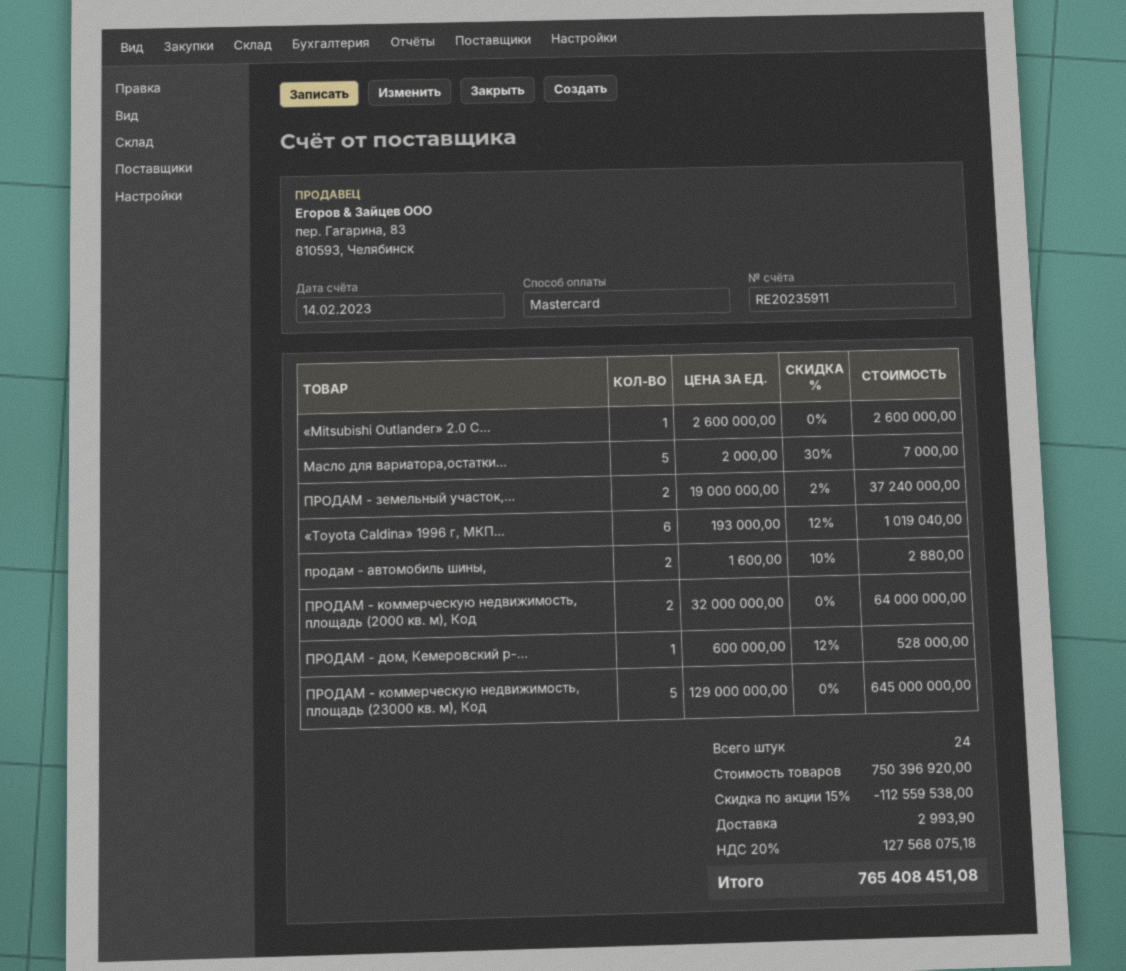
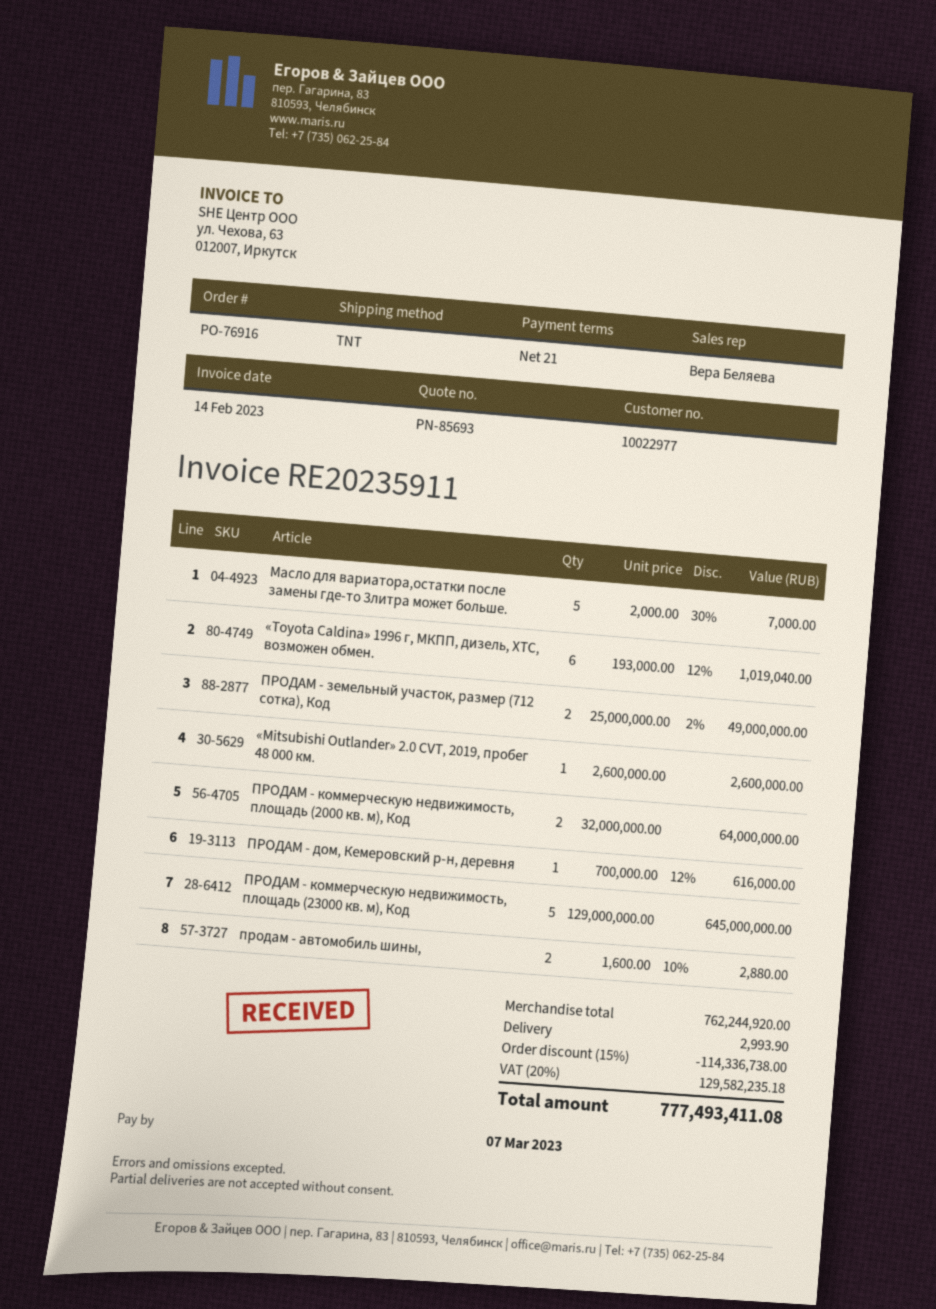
ПРОДАМ - земельный участок,...: 2 x 19000000.00 - 2% = 37240000.00 -> 2 x 25000000.00 - 2% = 49000000.00
ПРОДАМ - дом, Кемеровский р-...: 1 x 600000.00 - 12% = 528000.00 -> 1 x 700000.00 - 12% = 616000.00
subtotal: 750396920.00 -> 762244920.00
discount: 15% = 112559538.00 -> 15% = 114336738.00
tax: 20% = 127568075.18 -> 20% = 129582235.18
total: 765408451.08 -> 777493411.08

